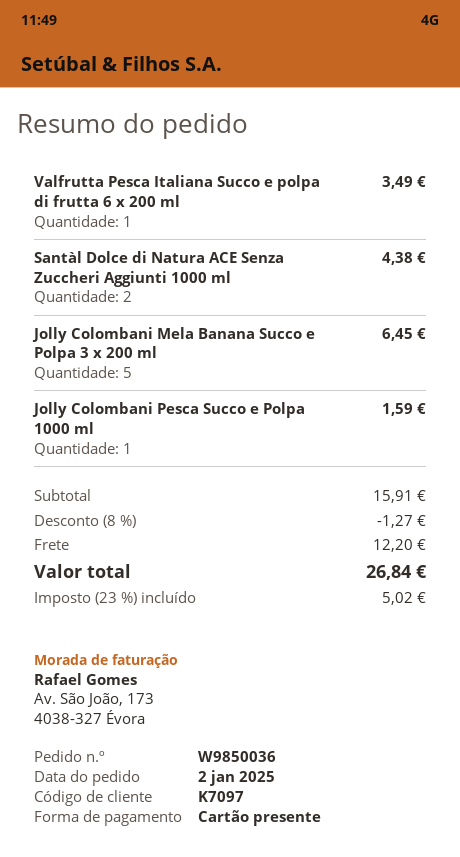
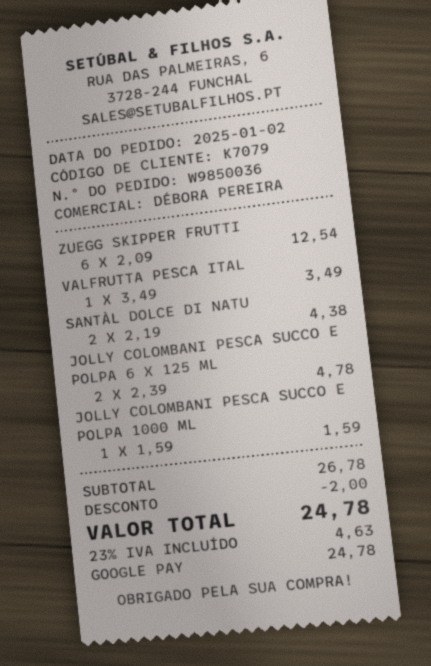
customer number: K7097 -> K7079
payment method: gift card -> Google Pay
Jolly Colombani Mela Banana Succo e Polpa 3 x 200 ml: 5 for 6.45 -> none
ZUEGG SKIPPER FRUTTI: none -> 6 for 12.54
JOLLY COLOMBANI PESCA SUCCO E POLPA 6 X 125 ML: none -> 2 for 4.78
subtotal: 15.91 -> 26.78
discount: 1.27 -> 2.00
shipping: 12.20 -> none
tax: 23% = 5.02 -> 23% = 4.63
total: 26.84 -> 24.78

